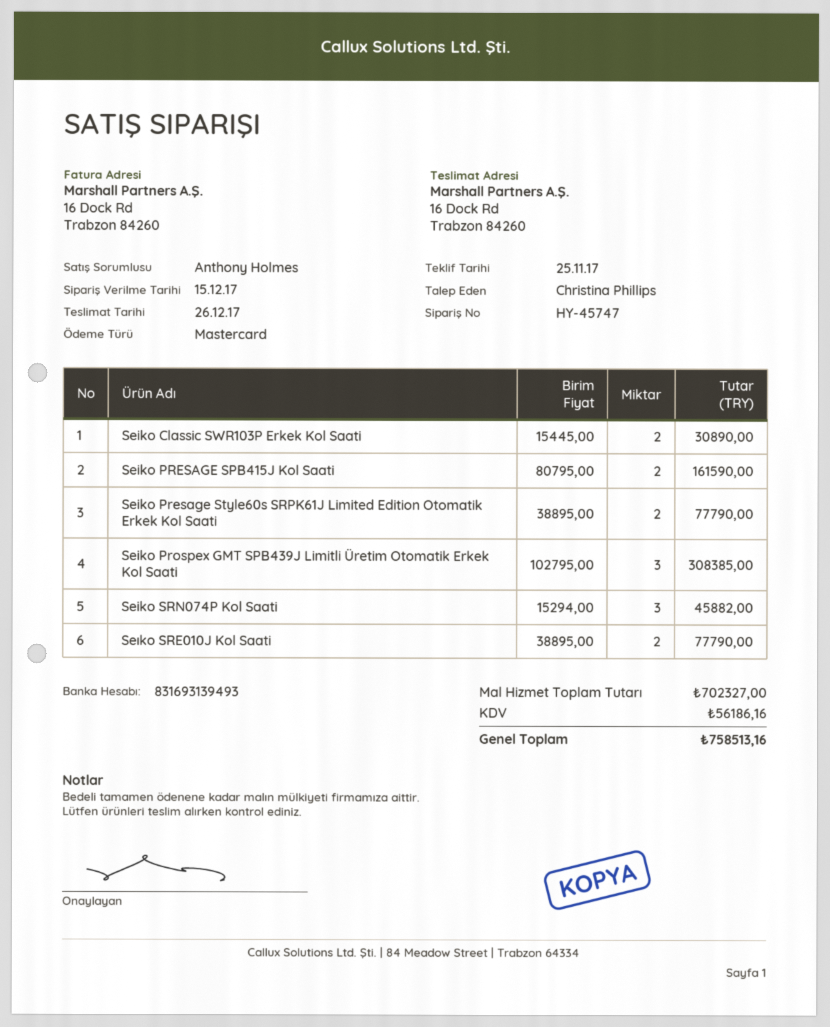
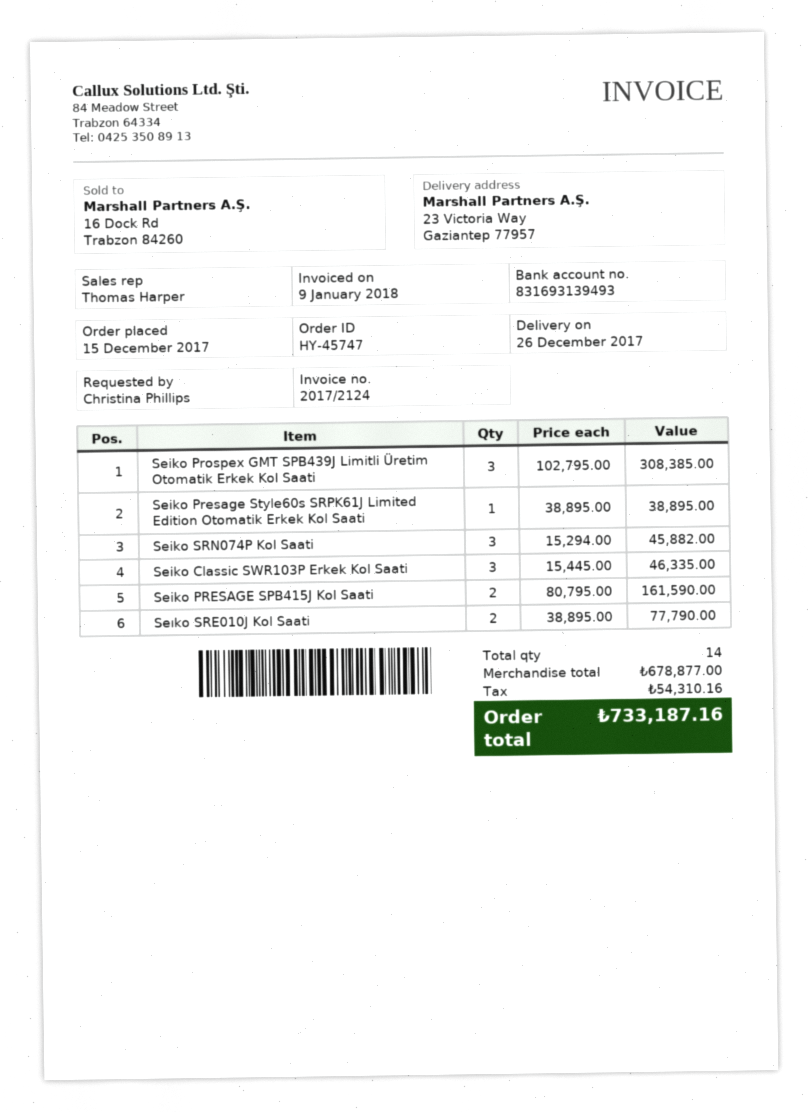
sales rep: Anthony Holmes -> Thomas Harper
ship to: 16 Dock Rd, Trabzon 84260 -> 23 Victoria Way, Gaziantep 77957
Seiko Classic SWR103P Erkek Kol Saati: 2 x 15445.00 = 30890.00 -> 3 x 15445.00 = 46335.00
Seiko Presage Style60s SRPK61J Limited Edition Otomatik Erkek Kol Saati: 2 x 38895.00 = 77790.00 -> 1 x 38895.00 = 38895.00
subtotal: 702327.00 -> 678877.00
tax: 56186.16 -> 54310.16
total: 758513.16 -> 733187.16

